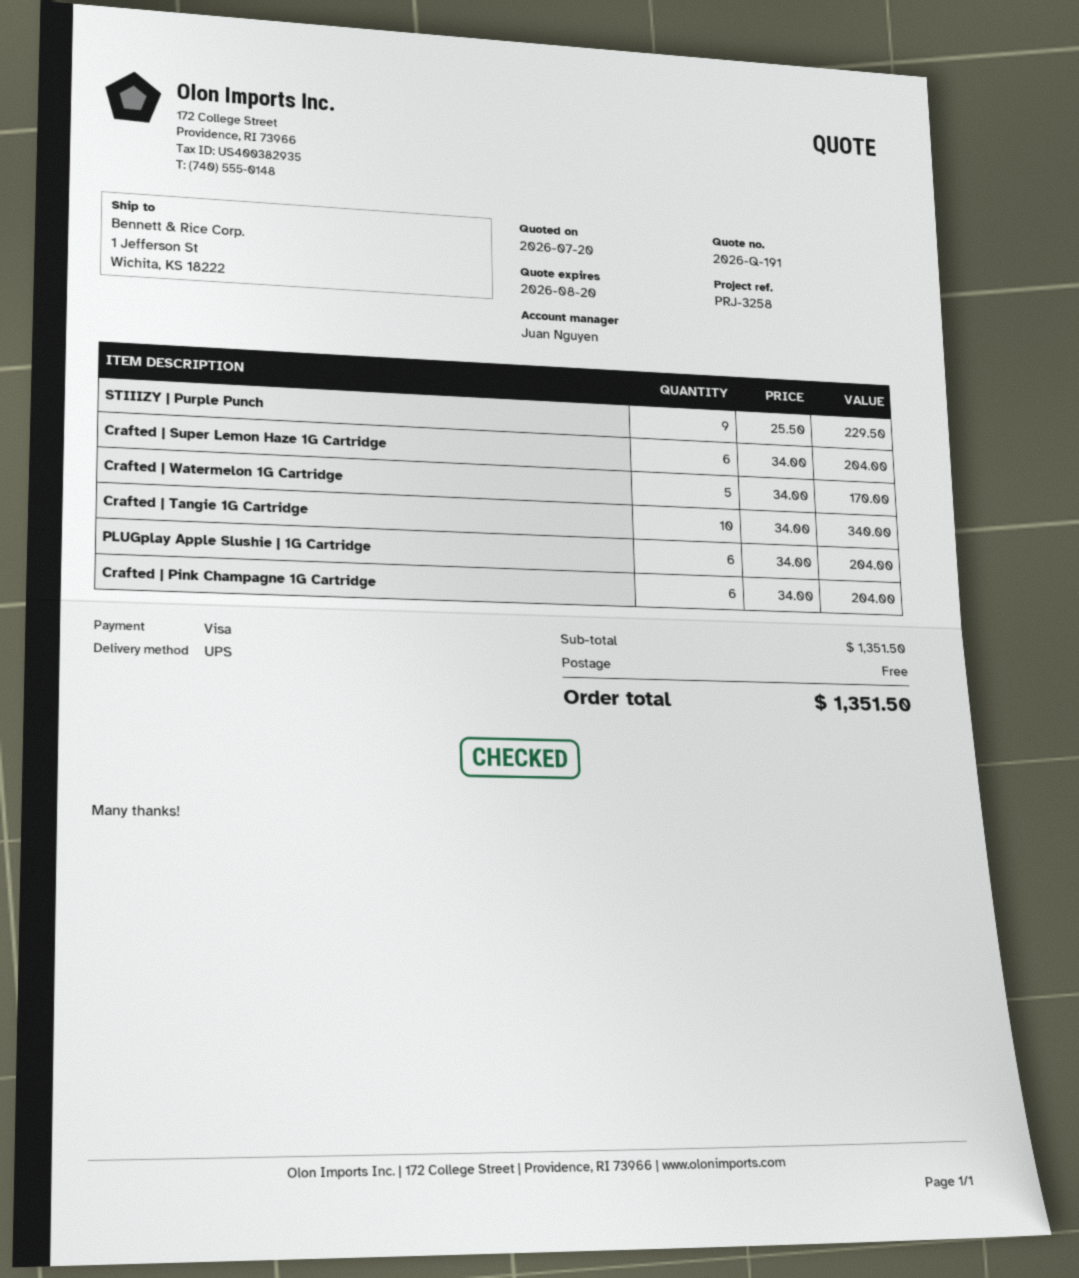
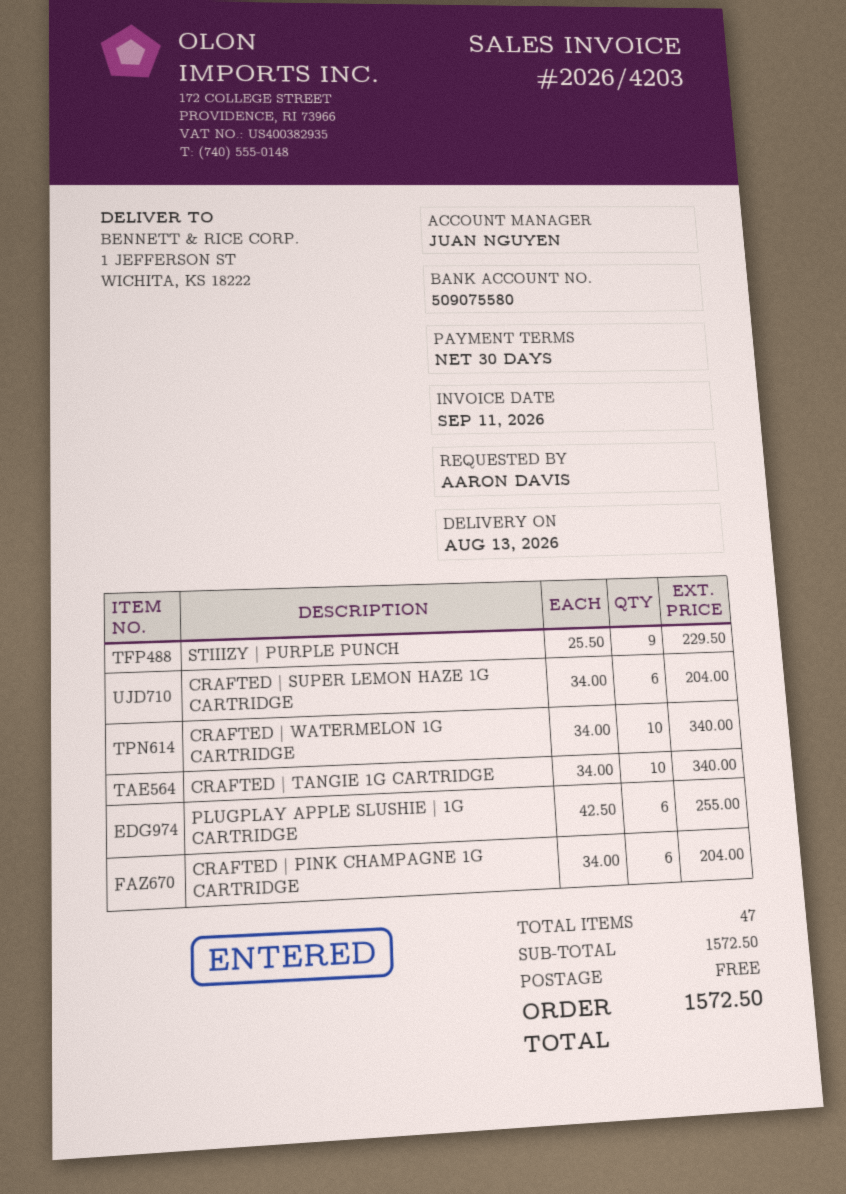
Crafted | Watermelon 1G Cartridge: 5 x 34.00 = 170.00 -> 10 x 34.00 = 340.00
PLUGplay Apple Slushie | 1G Cartridge: 6 x 34.00 = 204.00 -> 6 x 42.50 = 255.00
subtotal: 1351.50 -> 1572.50
total: 1351.50 -> 1572.50

